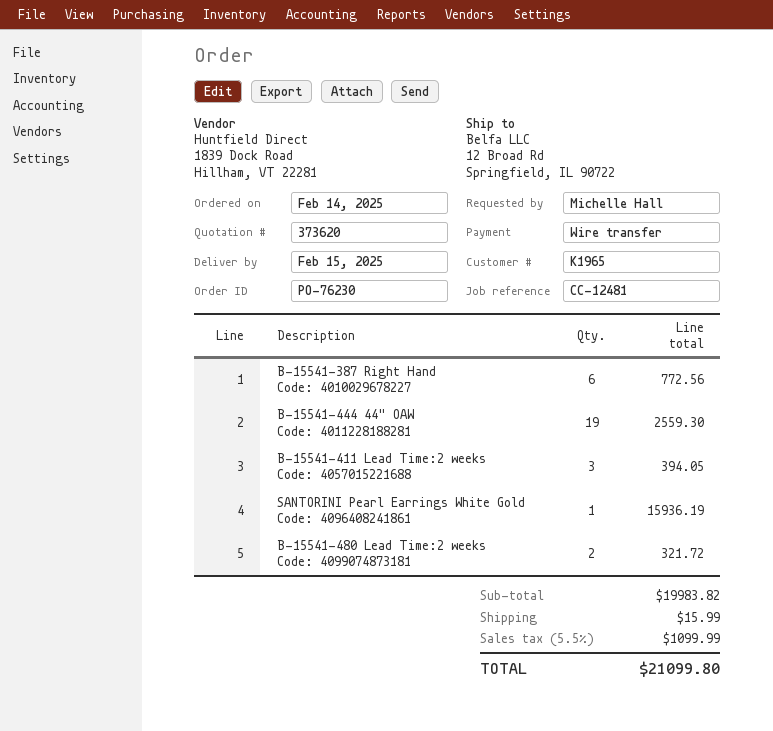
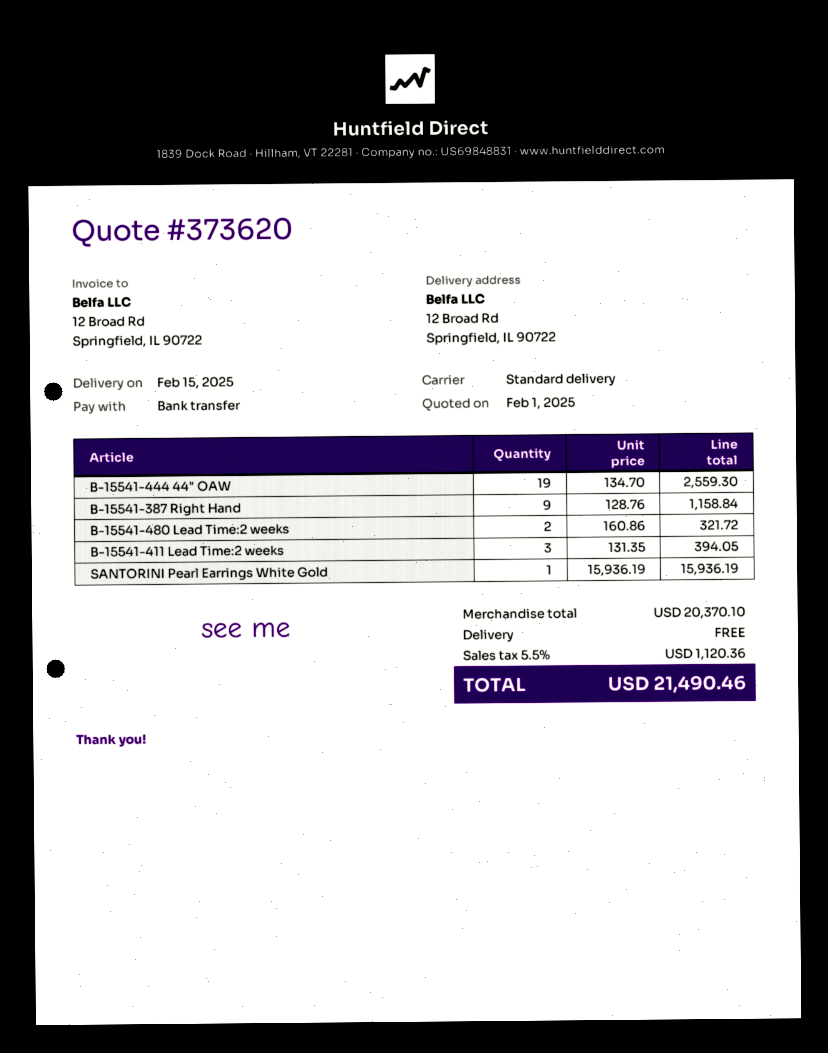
B-15541-387 Right Hand: 6 for 772.56 -> 9 for 1158.84
subtotal: 19983.82 -> 20370.10
shipping: 15.99 -> 0.00
tax: 5.5% = 1099.99 -> 5.5% = 1120.36
total: 21099.80 -> 21490.46

